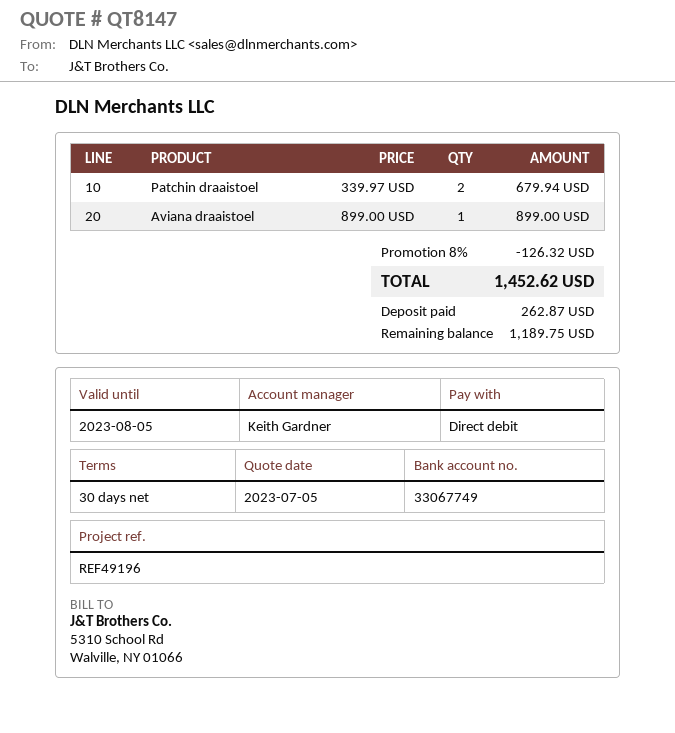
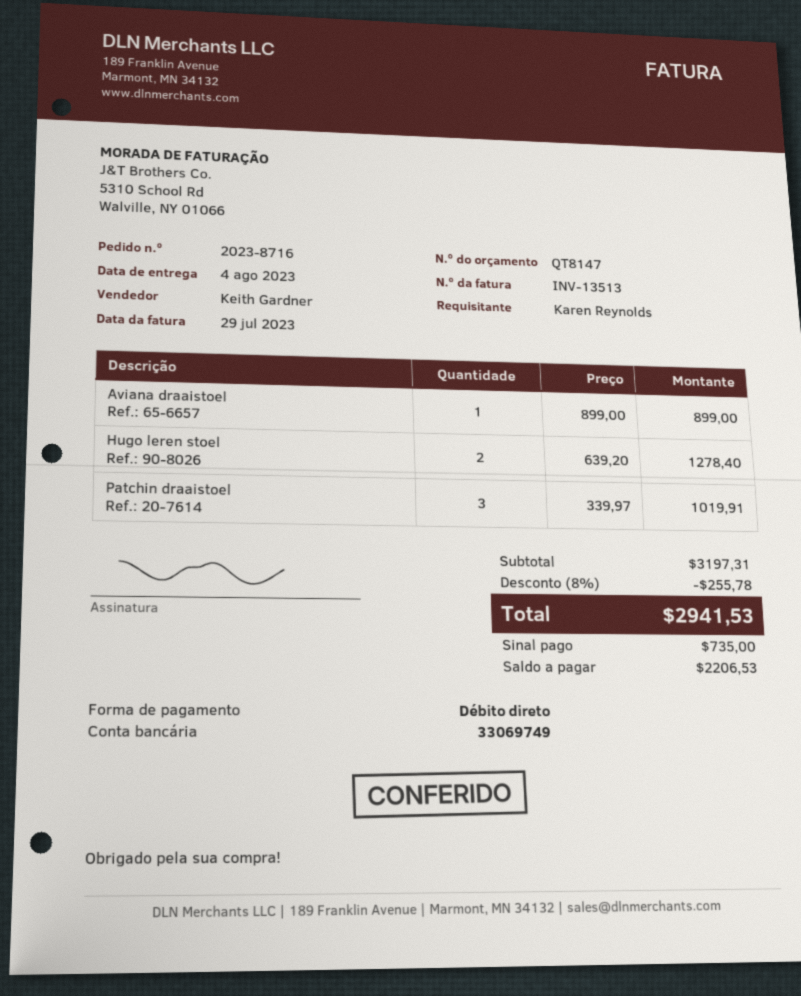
bank account: 33067749 -> 33069749
Patchin draaistoel: 2 x 339.97 = 679.94 -> 3 x 339.97 = 1019.91
Hugo leren stoel: none -> 2 x 639.20 = 1278.40
discount: 8% = 126.32 -> 8% = 255.78
total: 1452.62 -> 2941.53
deposit: 262.87 -> 735.00
balance: 1189.75 -> 2206.53

